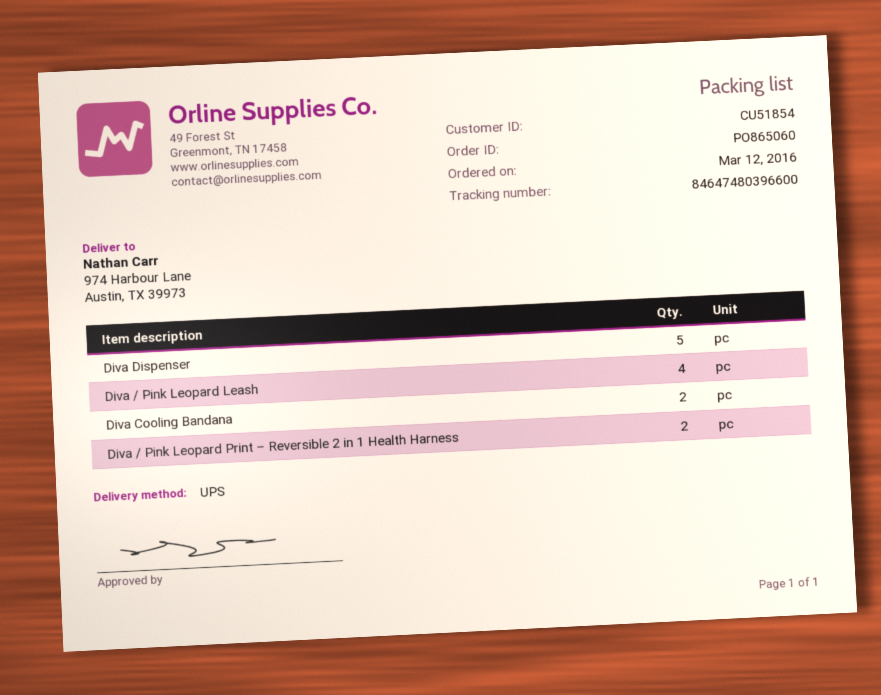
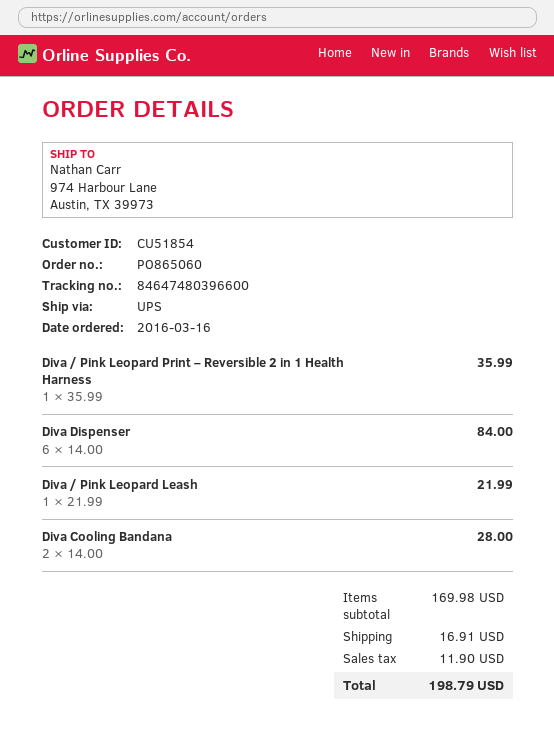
order date: 2016-03-12 -> 2016-03-16
Diva Dispenser: 5 -> 6
Diva / Pink Leopard Leash: 4 -> 1
Diva / Pink Leopard Print – Reversible 2 in 1 Health Harness: 2 -> 1

